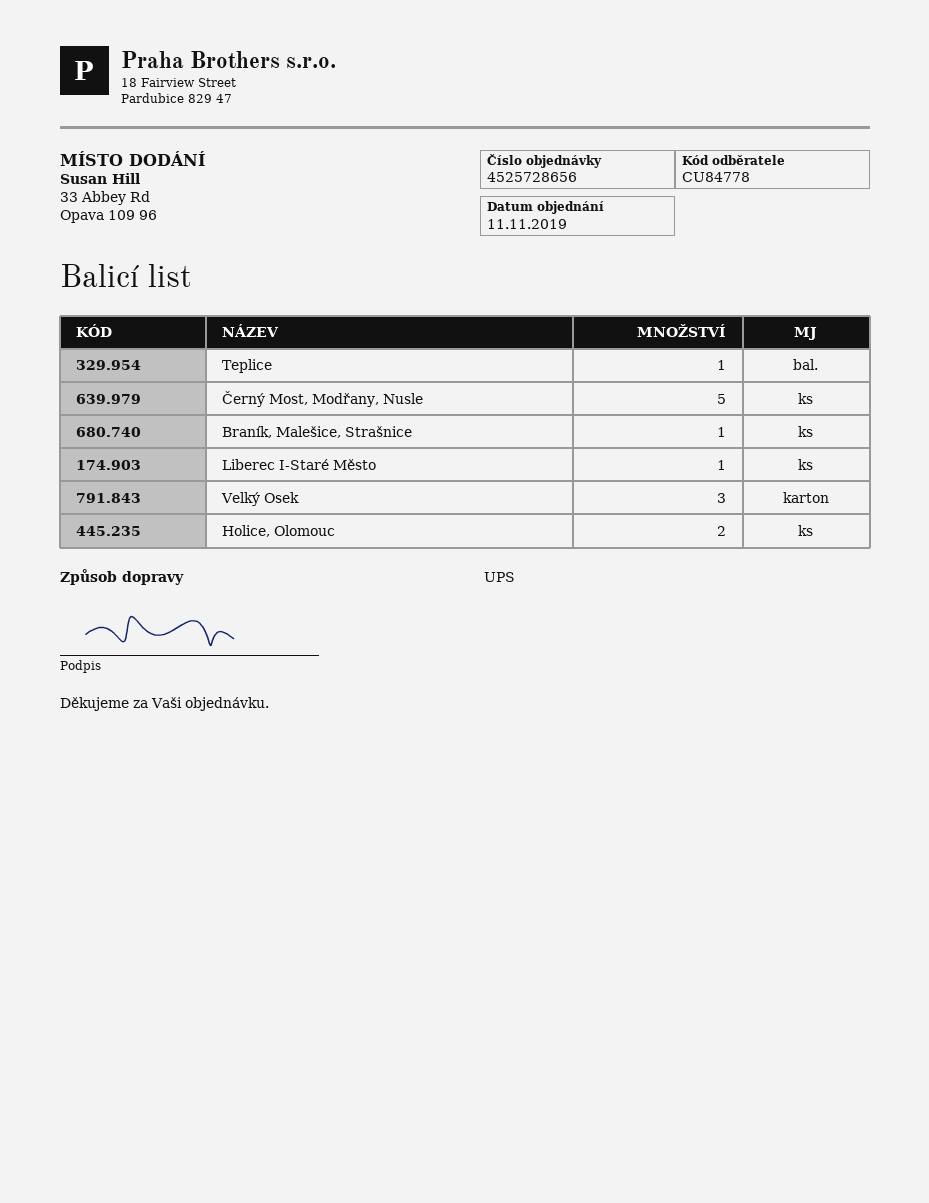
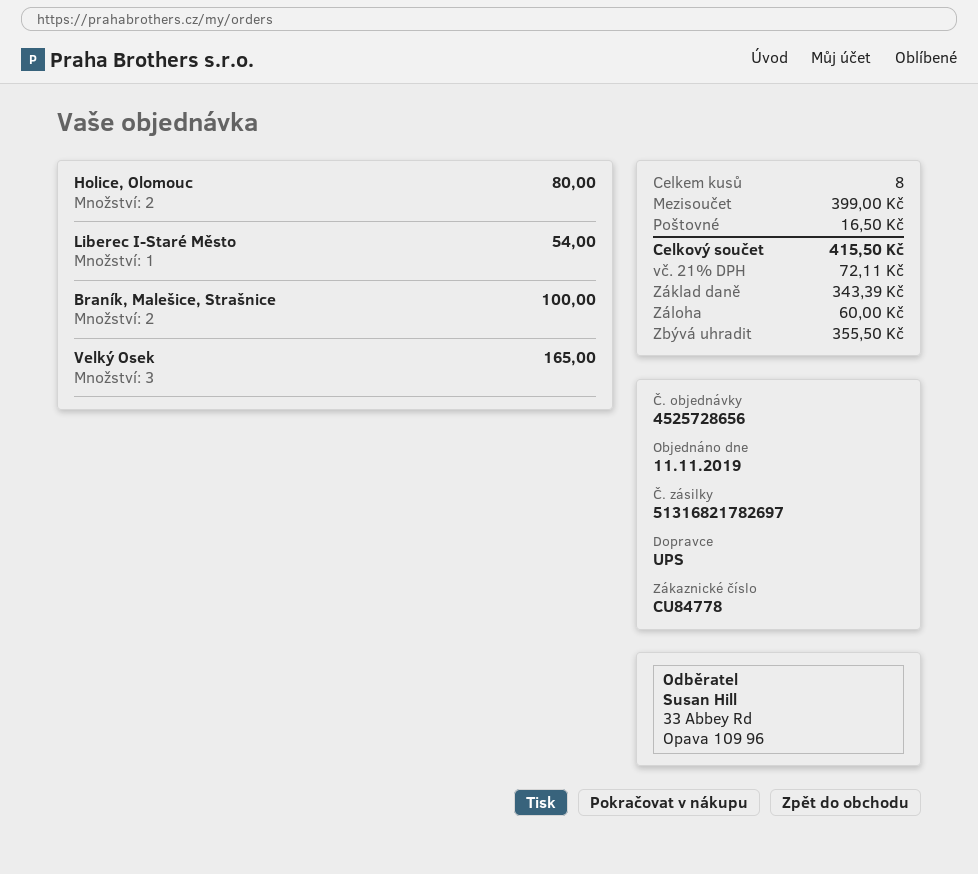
Teplice: 1 -> none
Černý Most, Modřany, Nusle: 5 -> none
Braník, Malešice, Strašnice: 1 -> 2

